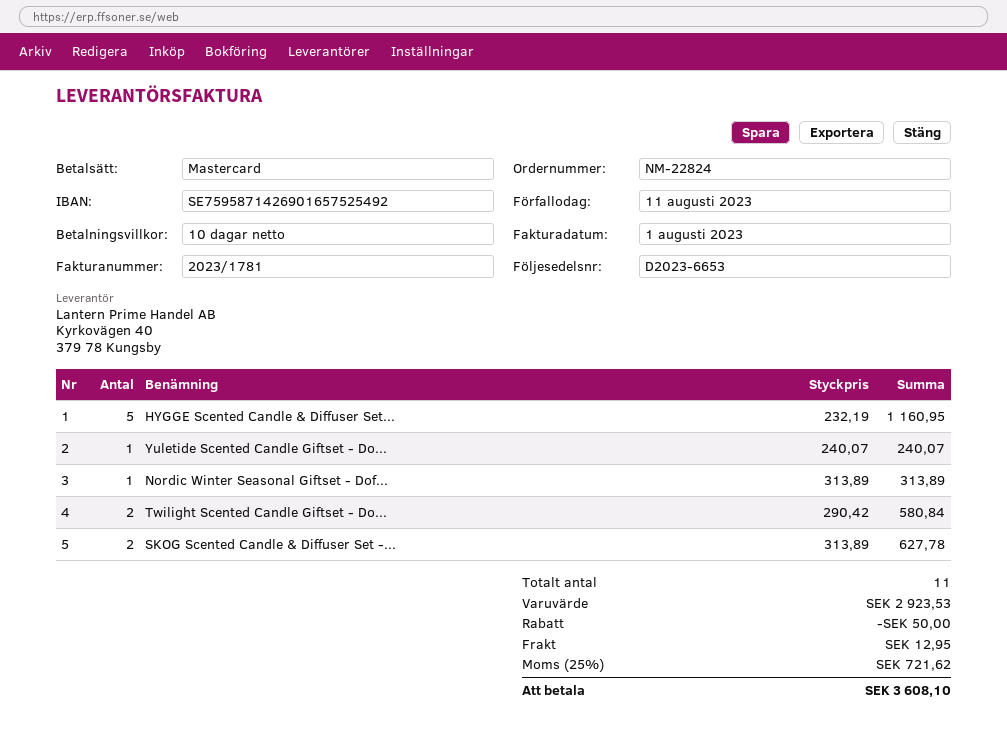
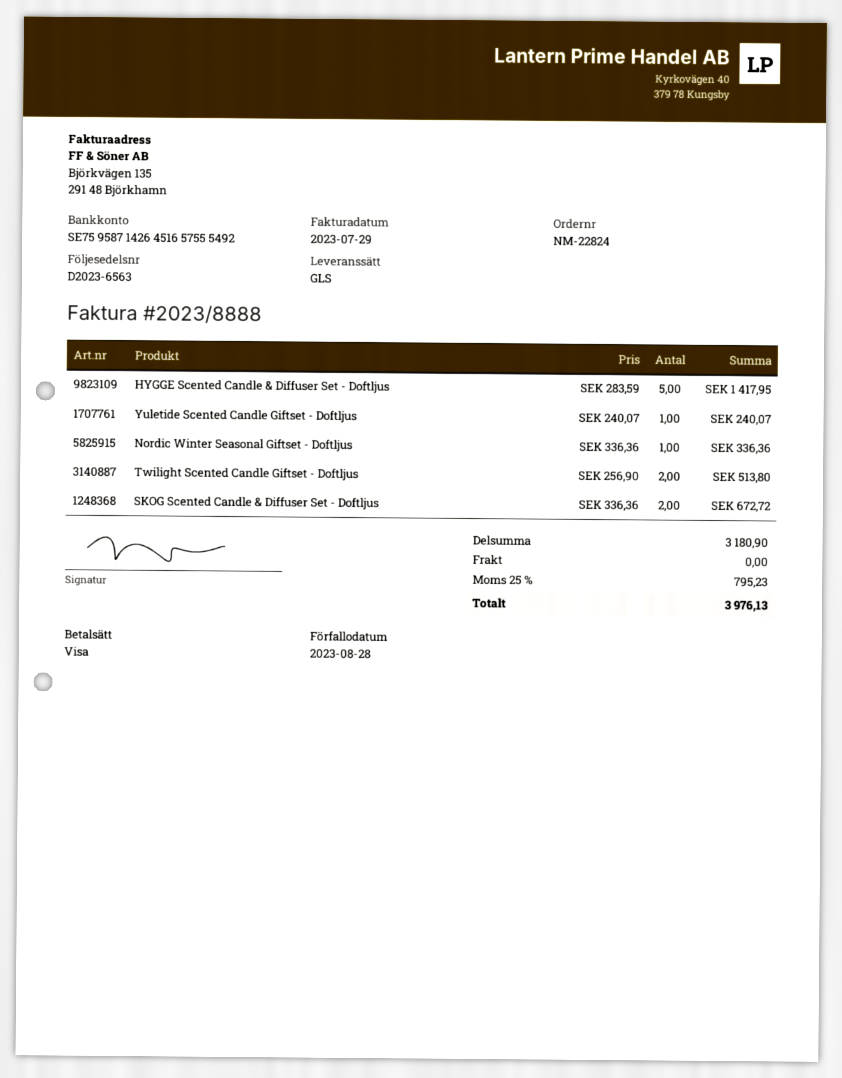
delivery note number: D2023-6653 -> D2023-6563
invoice number: 2023/1781 -> 2023/8888
invoice date: 2023-08-01 -> 2023-07-29
due date: 2023-08-11 -> 2023-08-28
payment method: Mastercard -> Visa
bank account: SE7595871426901657525492 -> SE7595871426451657555492
HYGGE Scented Candle & Diffuser Set...: 5 x 232.19 = 1160.95 -> 5 x 283.59 = 1417.95
Nordic Winter Seasonal Giftset - Dof...: 1 x 313.89 = 313.89 -> 1 x 336.36 = 336.36
Twilight Scented Candle Giftset - Do...: 2 x 290.42 = 580.84 -> 2 x 256.90 = 513.80
SKOG Scented Candle & Diffuser Set -...: 2 x 313.89 = 627.78 -> 2 x 336.36 = 672.72
subtotal: 2923.53 -> 3180.90
discount: 50.00 -> none
shipping: 12.95 -> 0.00
tax: 25% = 721.62 -> 25% = 795.23
total: 3608.10 -> 3976.13

